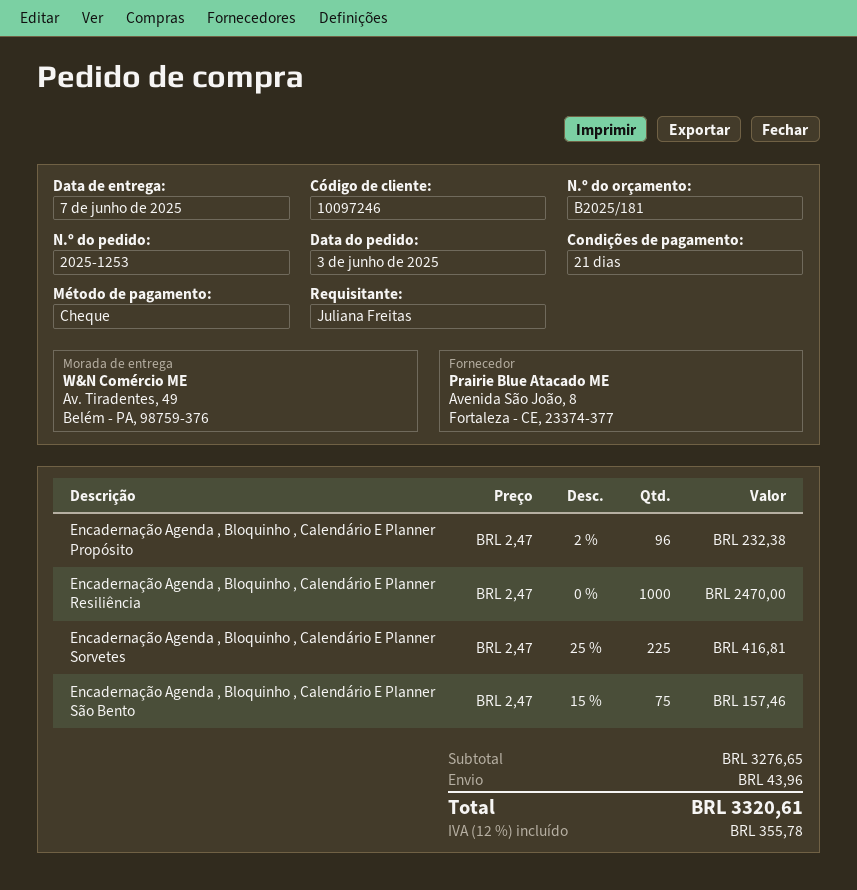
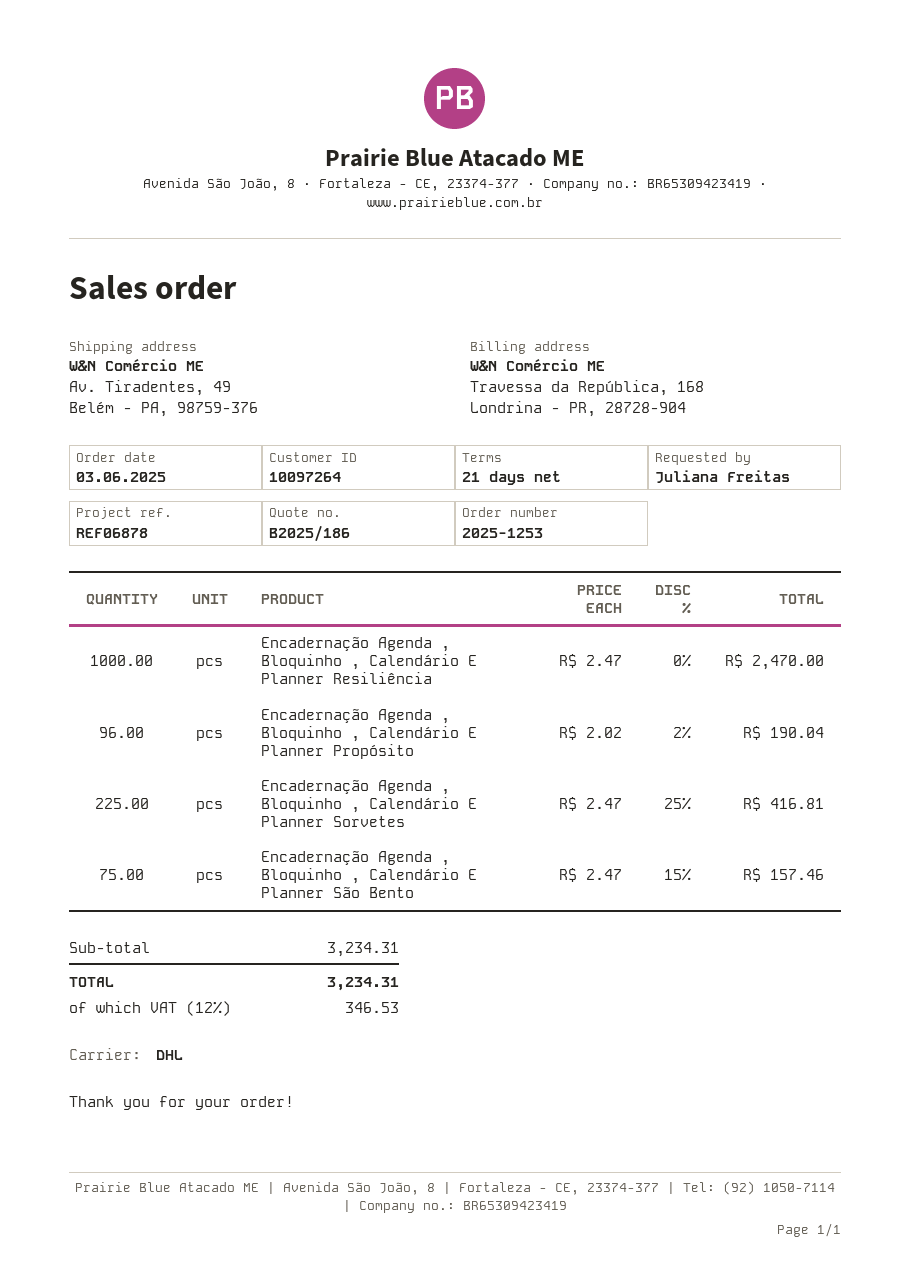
quote number: B2025/181 -> B2025/186
customer number: 10097246 -> 10097264
Encadernação Agenda , Bloquinho , Calendário E Planner Propósito: 96 x 2.47 - 2% = 232.38 -> 96 x 2.02 - 2% = 190.04
subtotal: 3276.65 -> 3234.31
shipping: 43.96 -> none
tax: 12% = 355.78 -> 12% = 346.53
total: 3320.61 -> 3234.31

